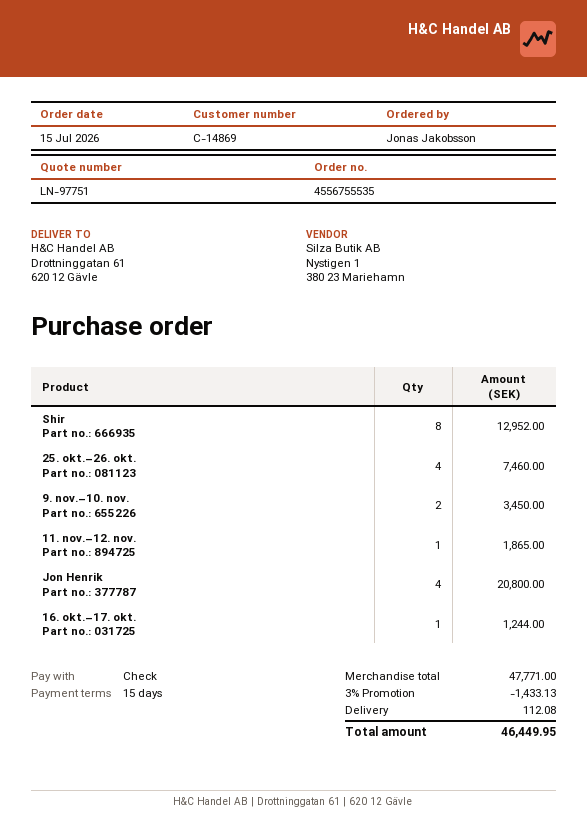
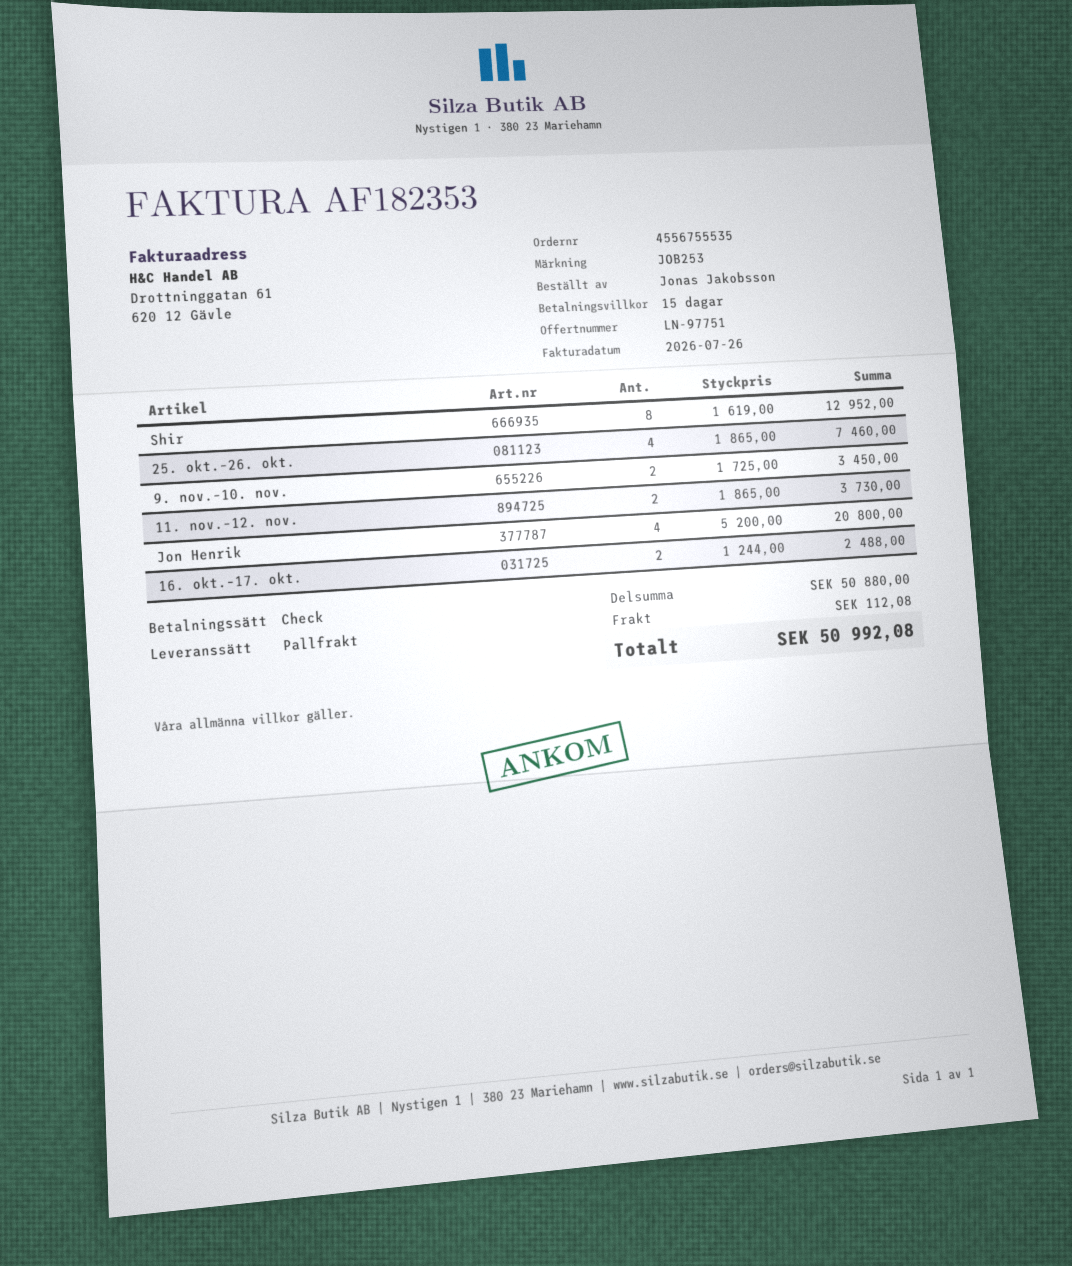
11. nov.–12. nov.: 1 for 1865.00 -> 2 for 3730.00
16. okt.–17. okt.: 1 for 1244.00 -> 2 for 2488.00
subtotal: 47771.00 -> 50880.00
discount: 3% = 1433.13 -> none
total: 46449.95 -> 50992.08

